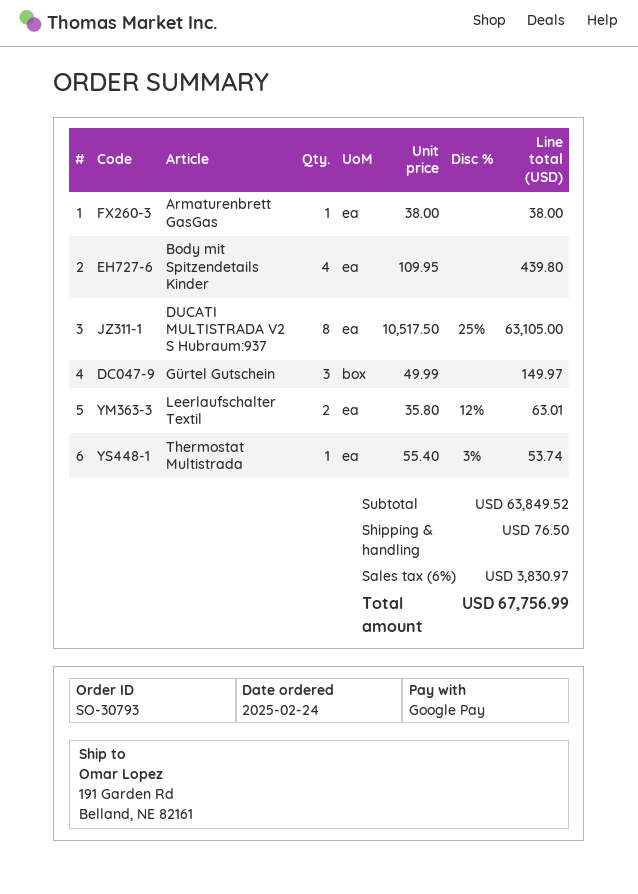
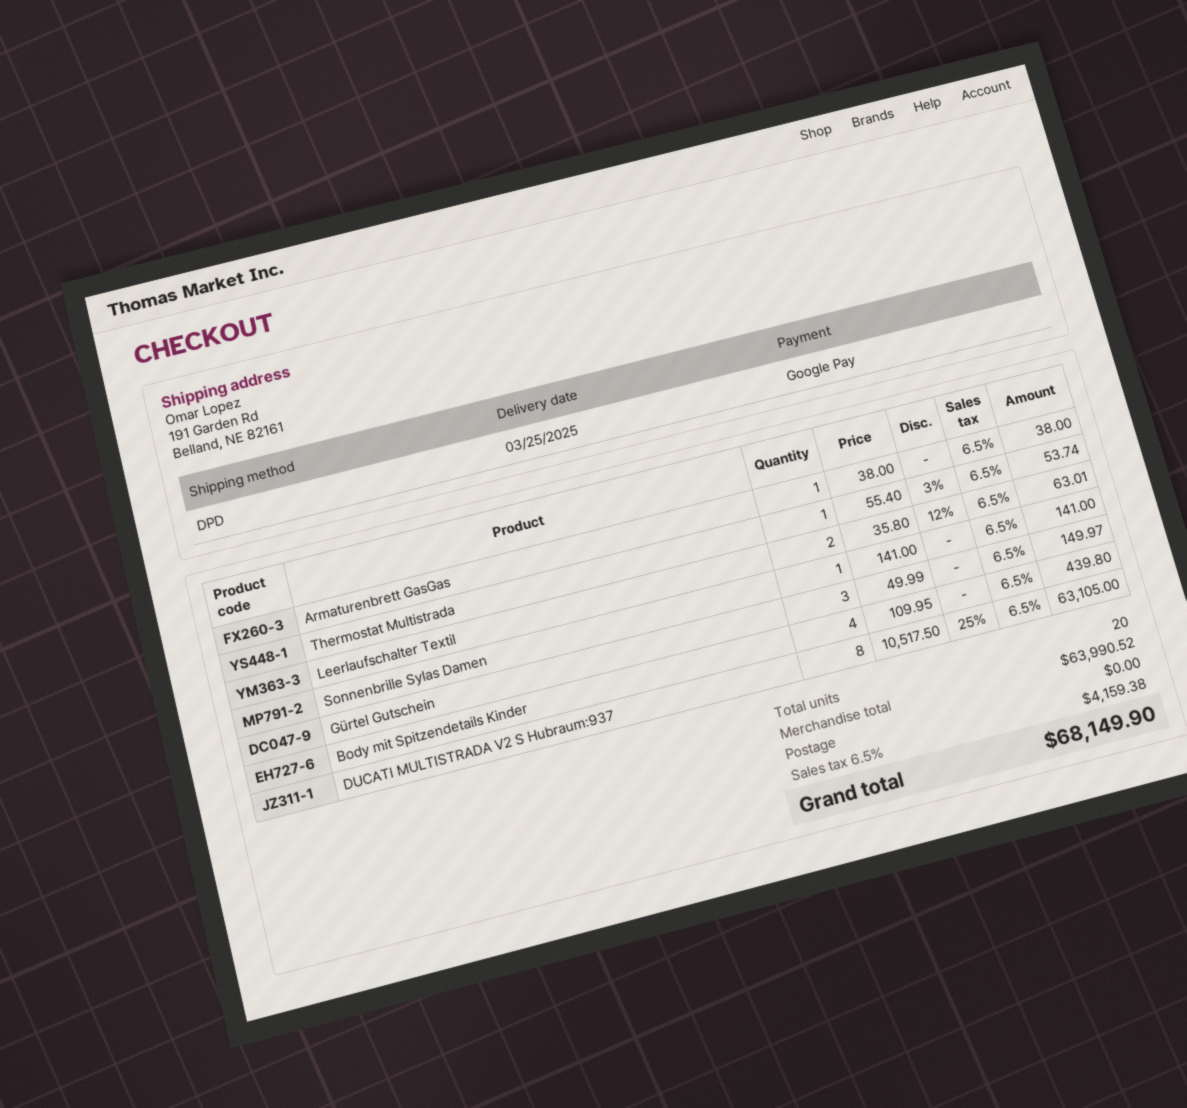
Sonnenbrille Sylas Damen: none -> 1 x 141.00 = 141.00
subtotal: 63849.52 -> 63990.52
shipping: 76.50 -> 0.00
tax: 6% = 3830.97 -> 6.5% = 4159.38
total: 67756.99 -> 68149.90

